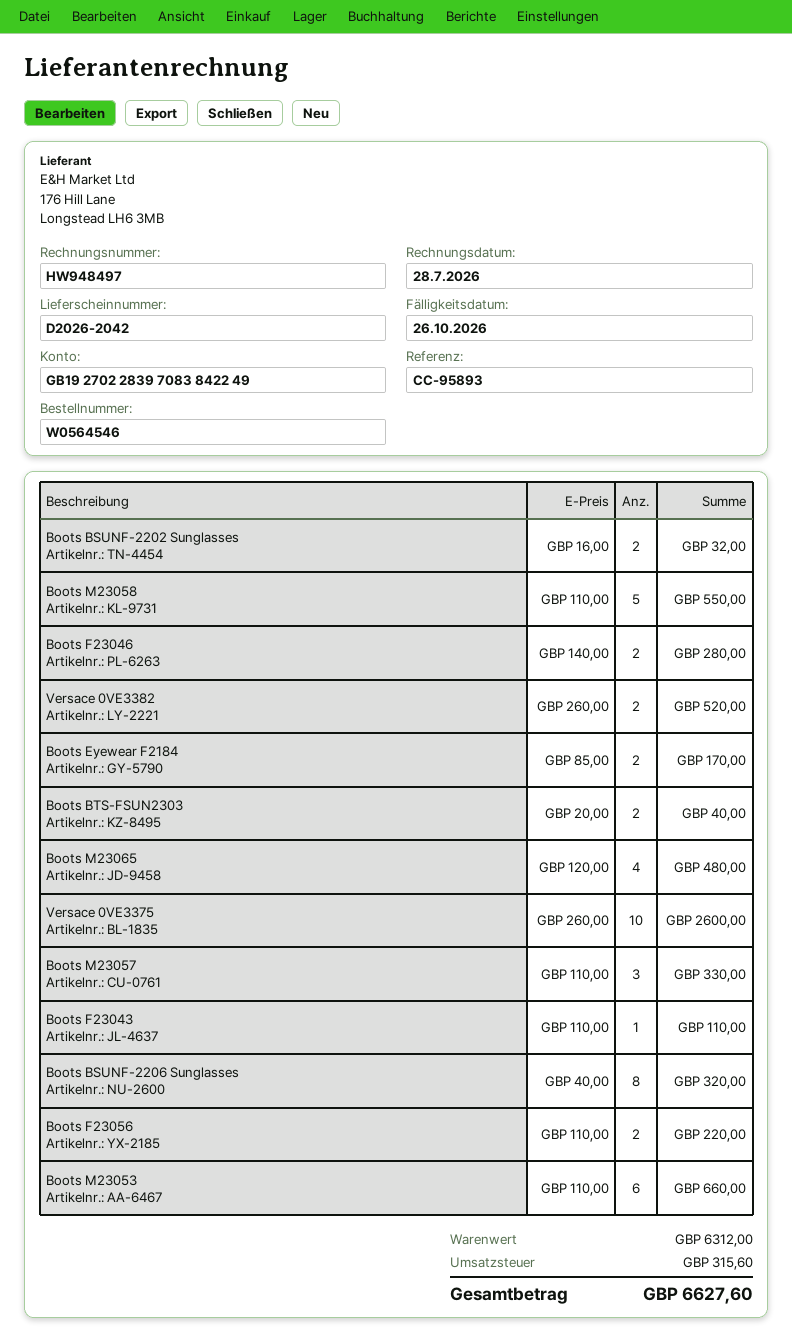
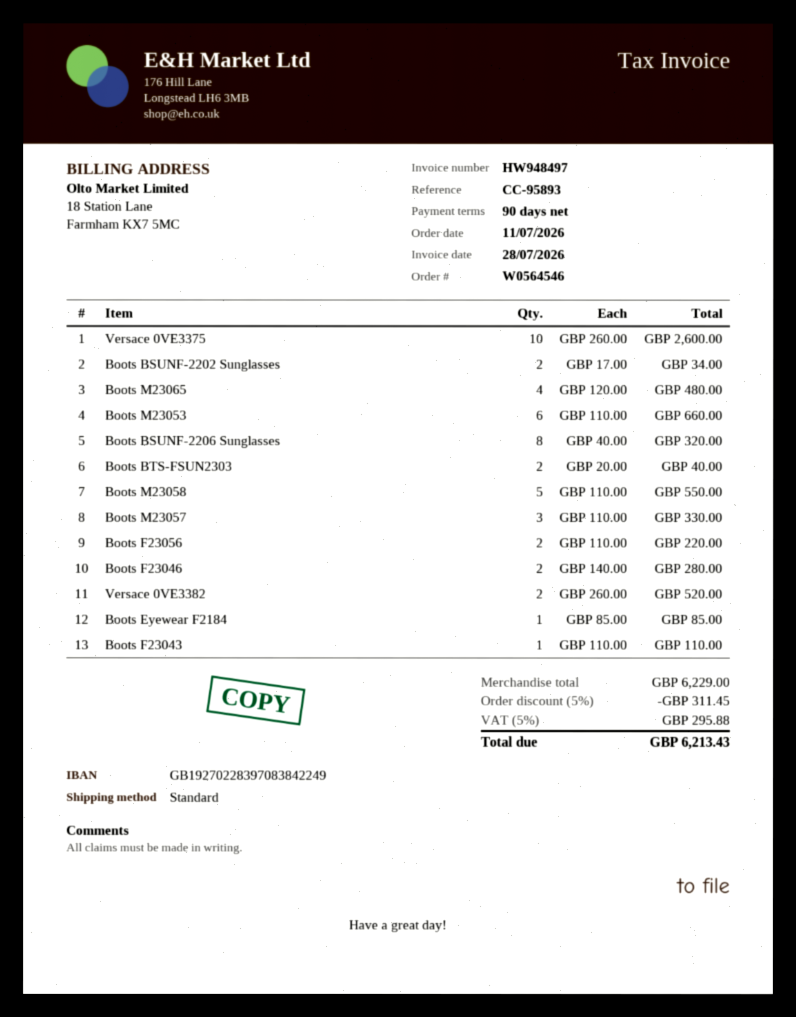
Boots BSUNF-2202 Sunglasses: 2 x 16.00 = 32.00 -> 2 x 17.00 = 34.00
Boots Eyewear F2184: 2 x 85.00 = 170.00 -> 1 x 85.00 = 85.00
subtotal: 6312.00 -> 6229.00
discount: none -> 5% = 311.45
tax: 315.60 -> 295.88
total: 6627.60 -> 6213.43

